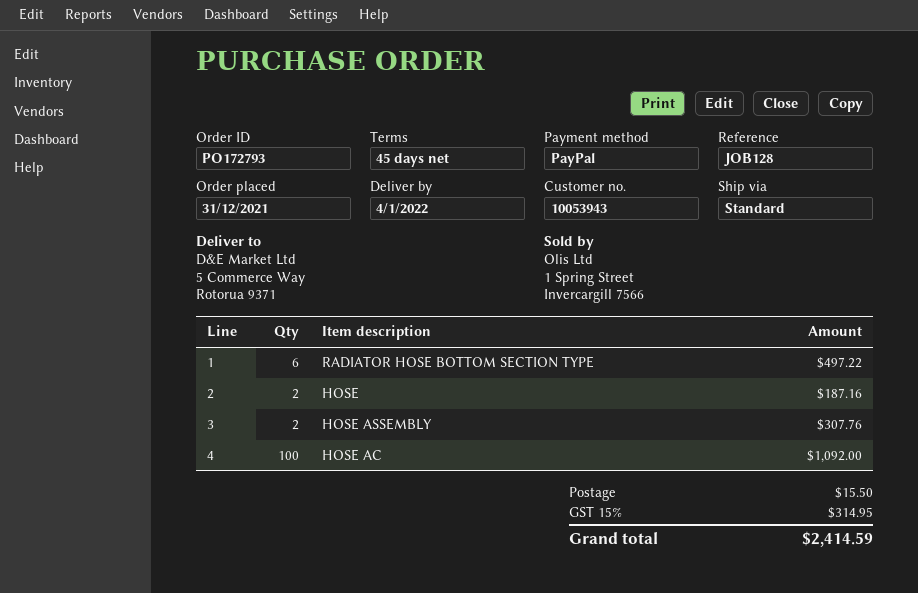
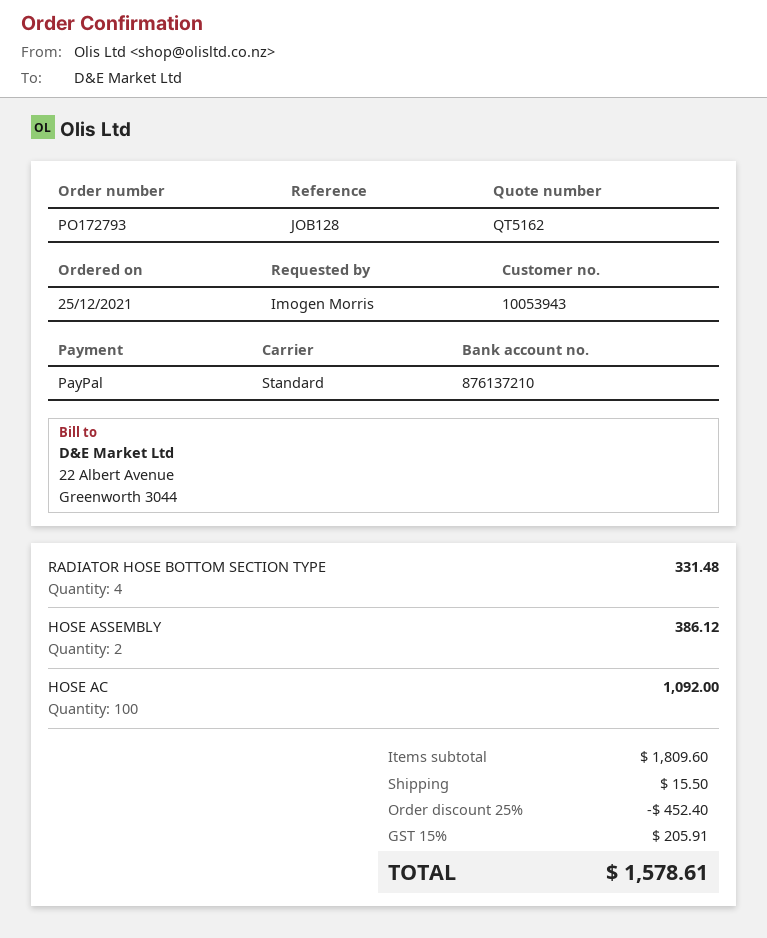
order date: 2021-12-31 -> 2021-12-25
RADIATOR HOSE BOTTOM SECTION TYPE: 6 for 497.22 -> 4 for 331.48
HOSE: 2 for 187.16 -> none
HOSE ASSEMBLY: 2 for 307.76 -> 2 for 386.12
discount: none -> 25% = 452.40
tax: 15% = 314.95 -> 15% = 205.91
total: 2414.59 -> 1578.61

